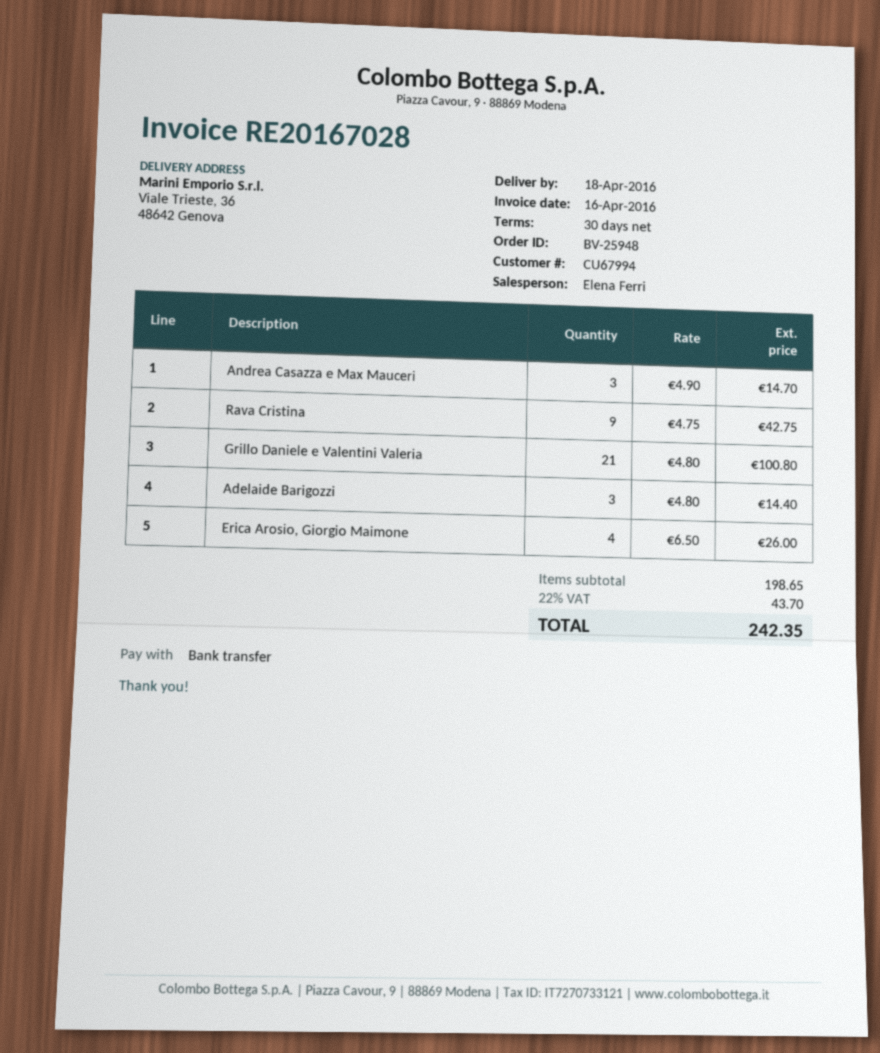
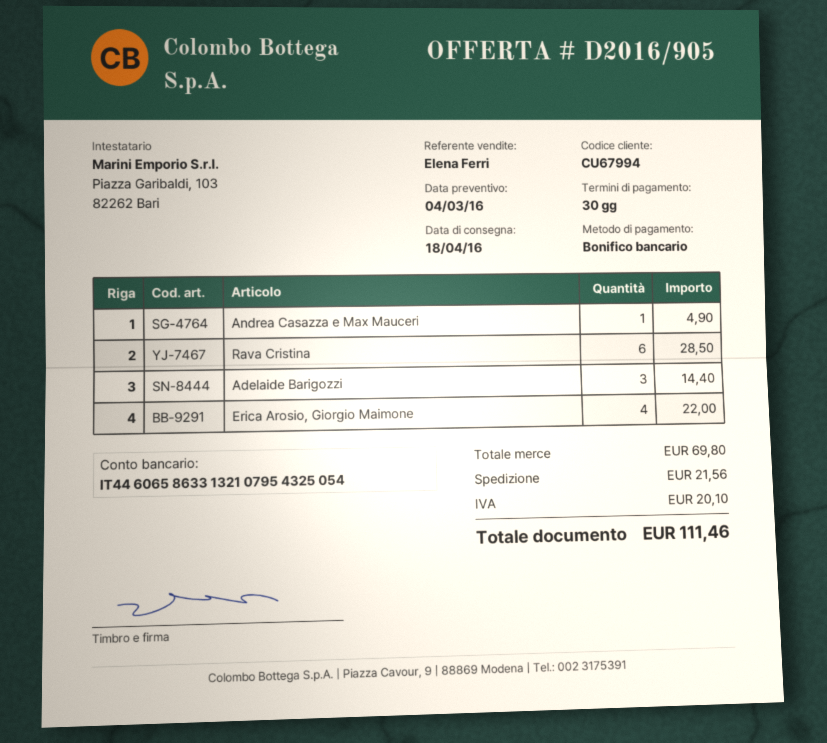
Andrea Casazza e Max Mauceri: 3 for 14.70 -> 1 for 4.90
Rava Cristina: 9 for 42.75 -> 6 for 28.50
Grillo Daniele e Valentini Valeria: 21 for 100.80 -> none
Erica Arosio, Giorgio Maimone: 4 for 26.00 -> 4 for 22.00
subtotal: 198.65 -> 69.80
shipping: none -> 21.56
tax: 43.70 -> 20.10
total: 242.35 -> 111.46

